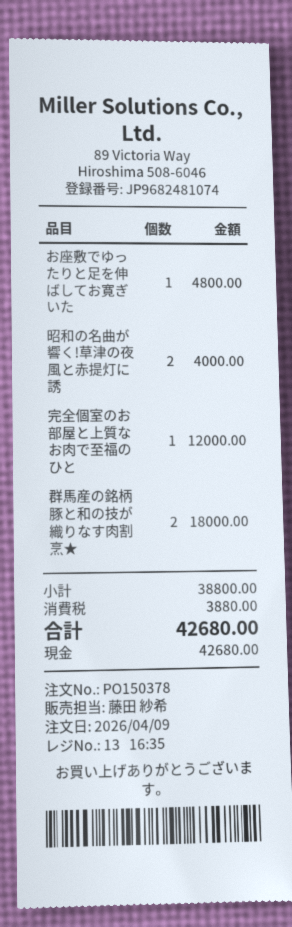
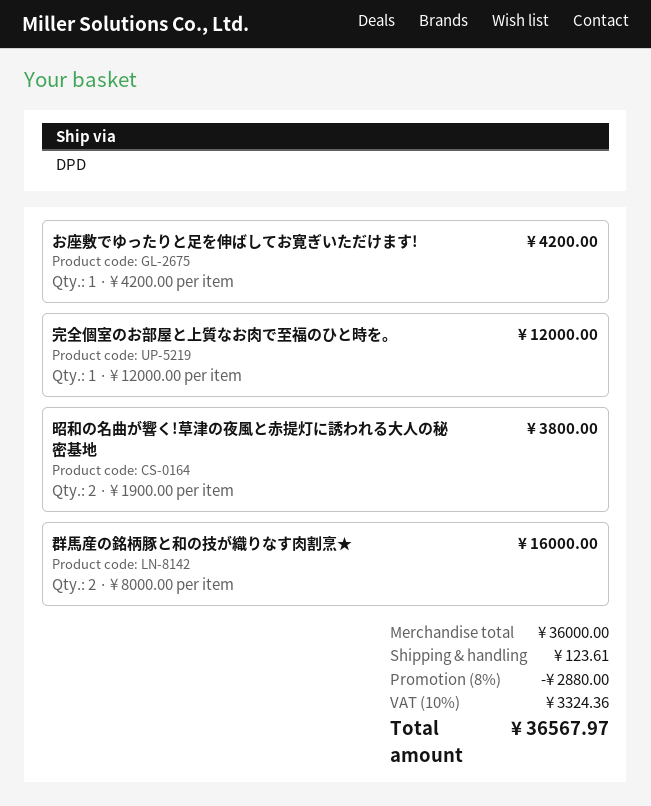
お座敷でゆったりと足を伸ばしてお寛ぎいた: 1 for 4800.00 -> 1 for 4200.00
昭和の名曲が響く!草津の夜風と赤提灯に誘: 2 for 4000.00 -> 2 for 3800.00
群馬産の銘柄豚と和の技が織りなす肉割烹★: 2 for 18000.00 -> 2 for 16000.00
subtotal: 38800.00 -> 36000.00
discount: none -> 8% = 2880.00
shipping: none -> 123.61
tax: 3880.00 -> 3324.36
total: 42680.00 -> 36567.97

